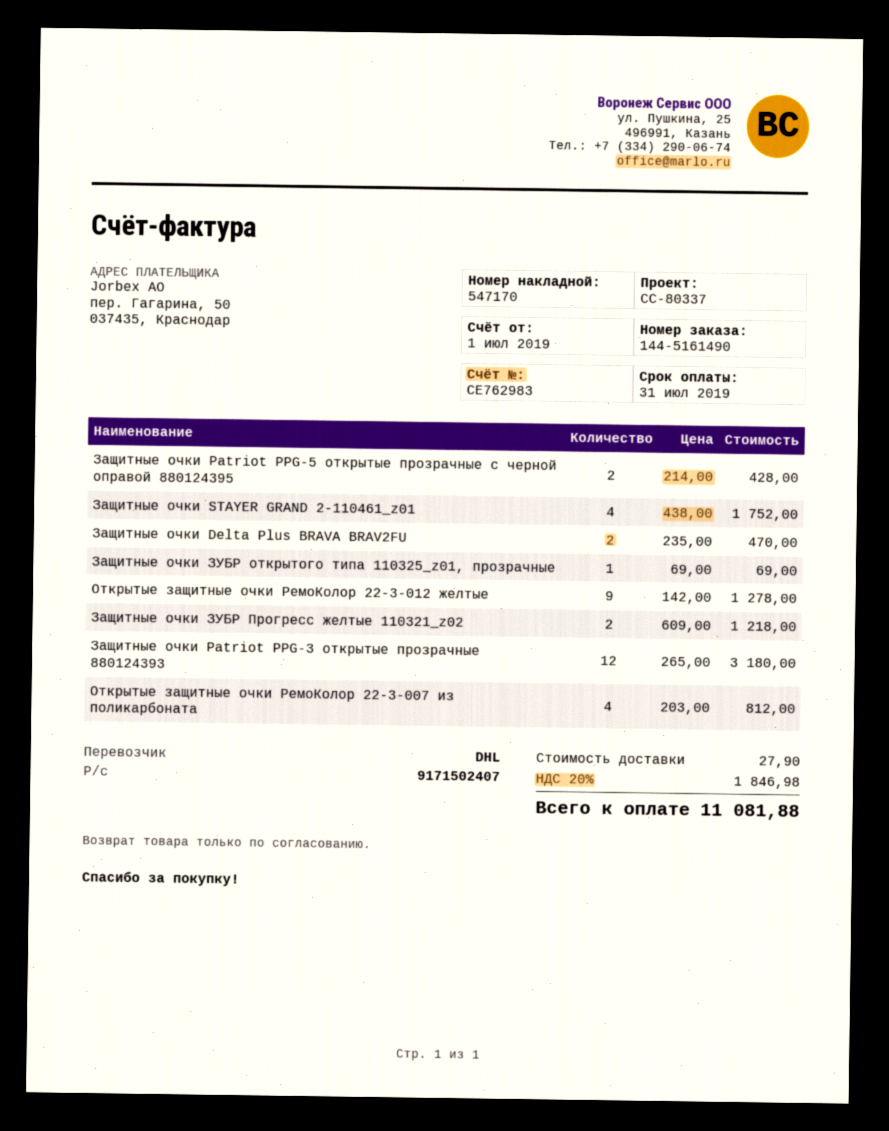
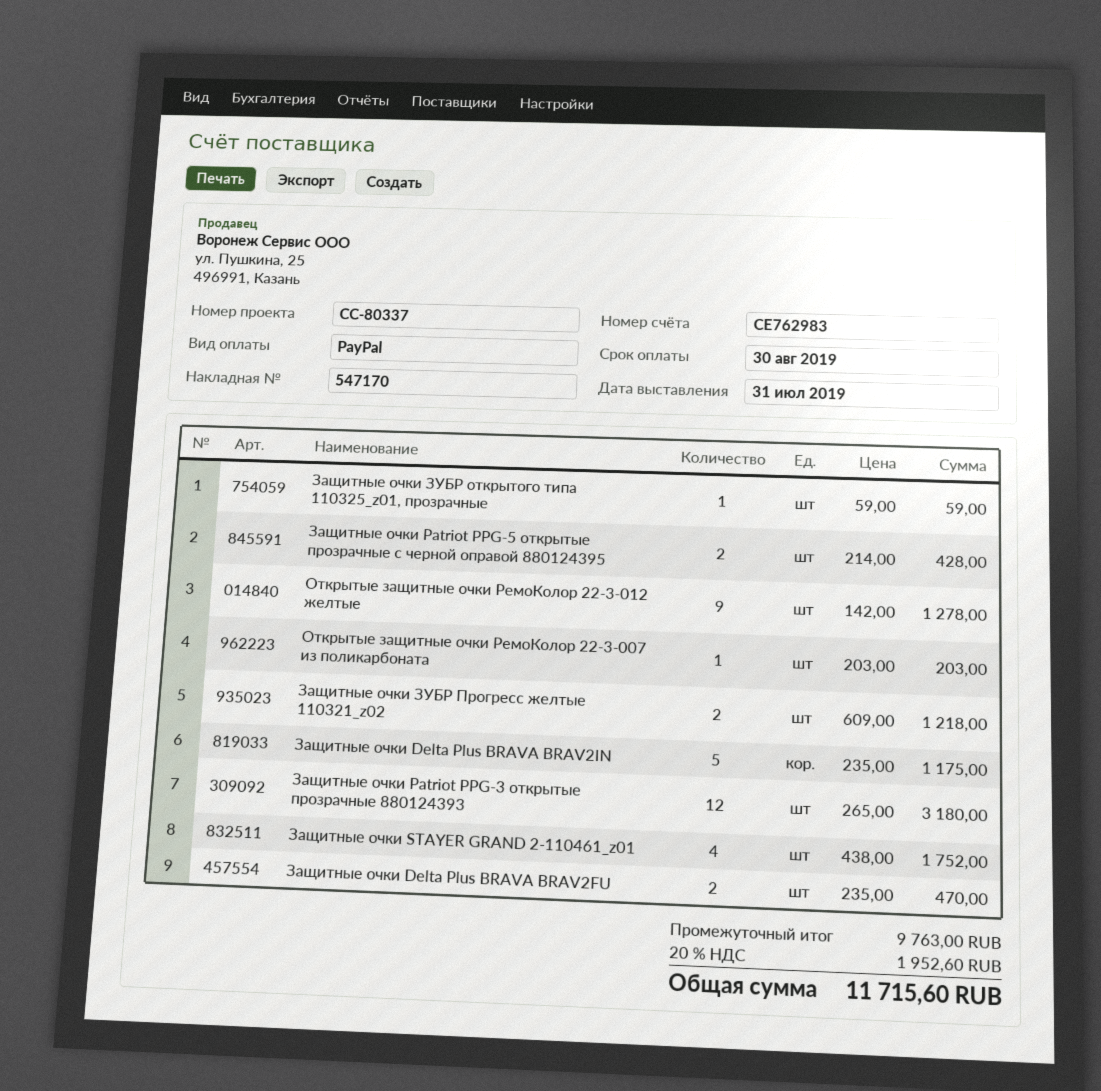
invoice date: 2019-07-01 -> 2019-07-31
due date: 2019-07-31 -> 2019-08-30
Защитные очки ЗУБР открытого типа 110325_z01, прозрачные: 1 x 69.00 = 69.00 -> 1 x 59.00 = 59.00
Открытые защитные очки РемоКолор 22-3-007 из поликарбоната: 4 x 203.00 = 812.00 -> 1 x 203.00 = 203.00
Защитные очки Delta Plus BRAVA BRAV2IN: none -> 5 x 235.00 = 1175.00
shipping: 27.90 -> none
tax: 20% = 1846.98 -> 20% = 1952.60
total: 11081.88 -> 11715.60

